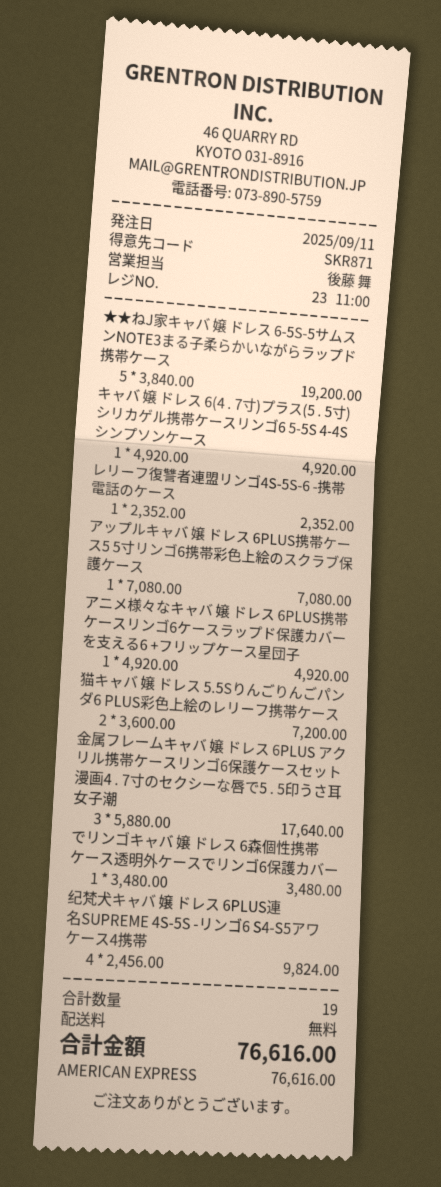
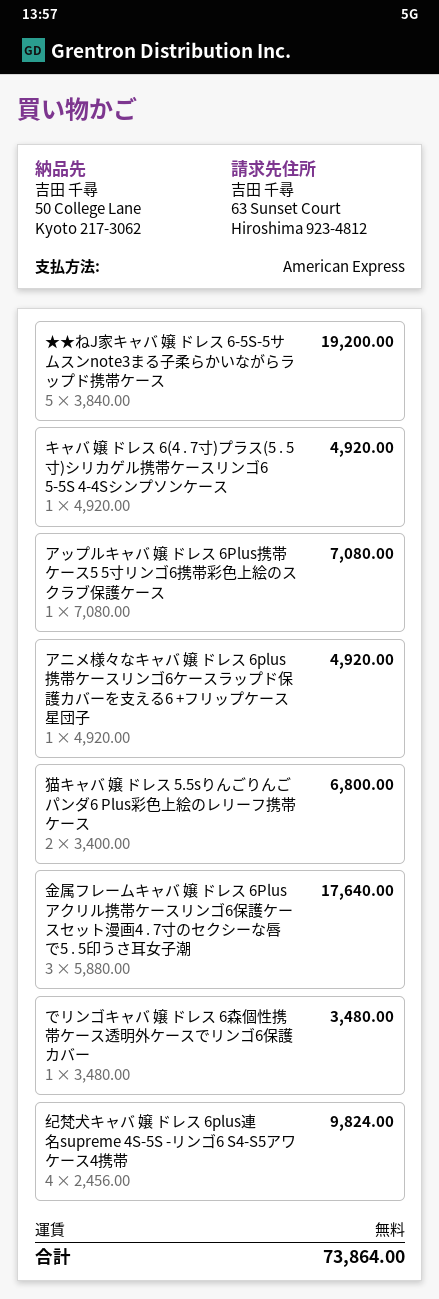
レリーフ復讐者連盟リンゴ4S-5S-6 -携帯電話のケース: 1 x 2352.00 = 2352.00 -> none
猫キャバ 嬢 ドレス 5.5Sりんごりんごパンダ6 PLUS彩色上絵のレリーフ携帯ケース: 2 x 3600.00 = 7200.00 -> 2 x 3400.00 = 6800.00
total: 76616.00 -> 73864.00

